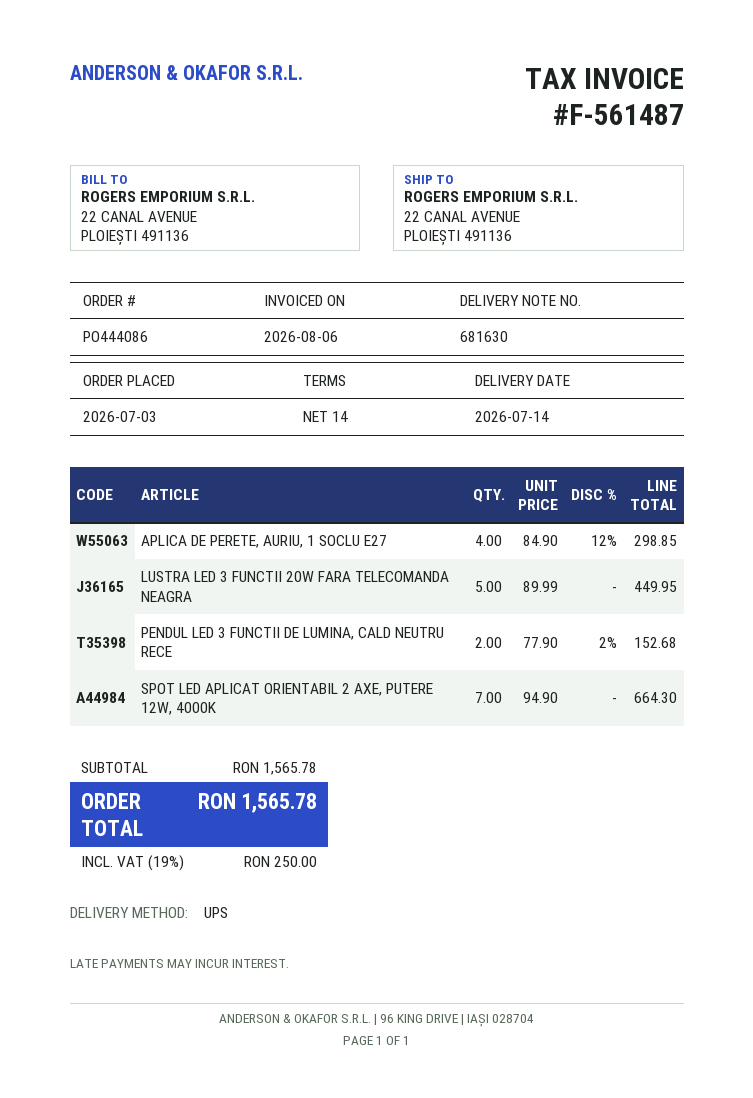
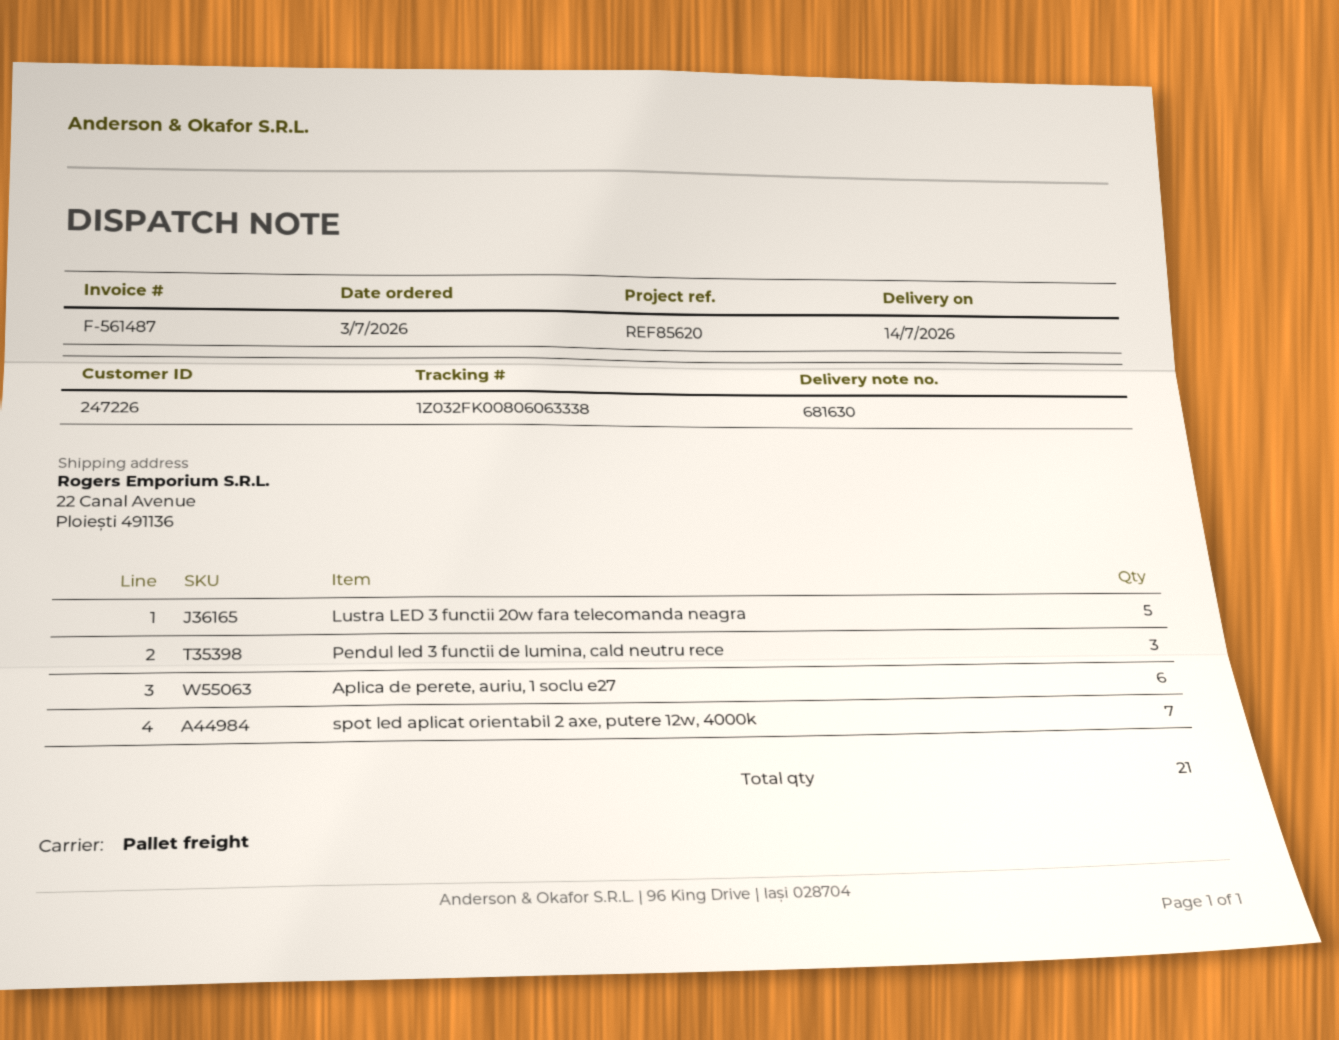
shipping method: UPS -> pallet freight
APLICA DE PERETE, AURIU, 1 SOCLU E27: 4 -> 6
PENDUL LED 3 FUNCTII DE LUMINA, CALD NEUTRU RECE: 2 -> 3

